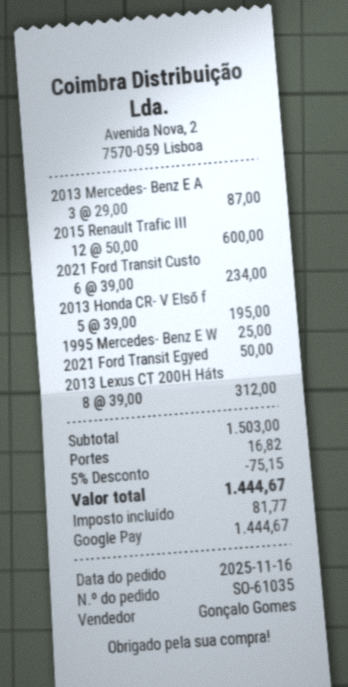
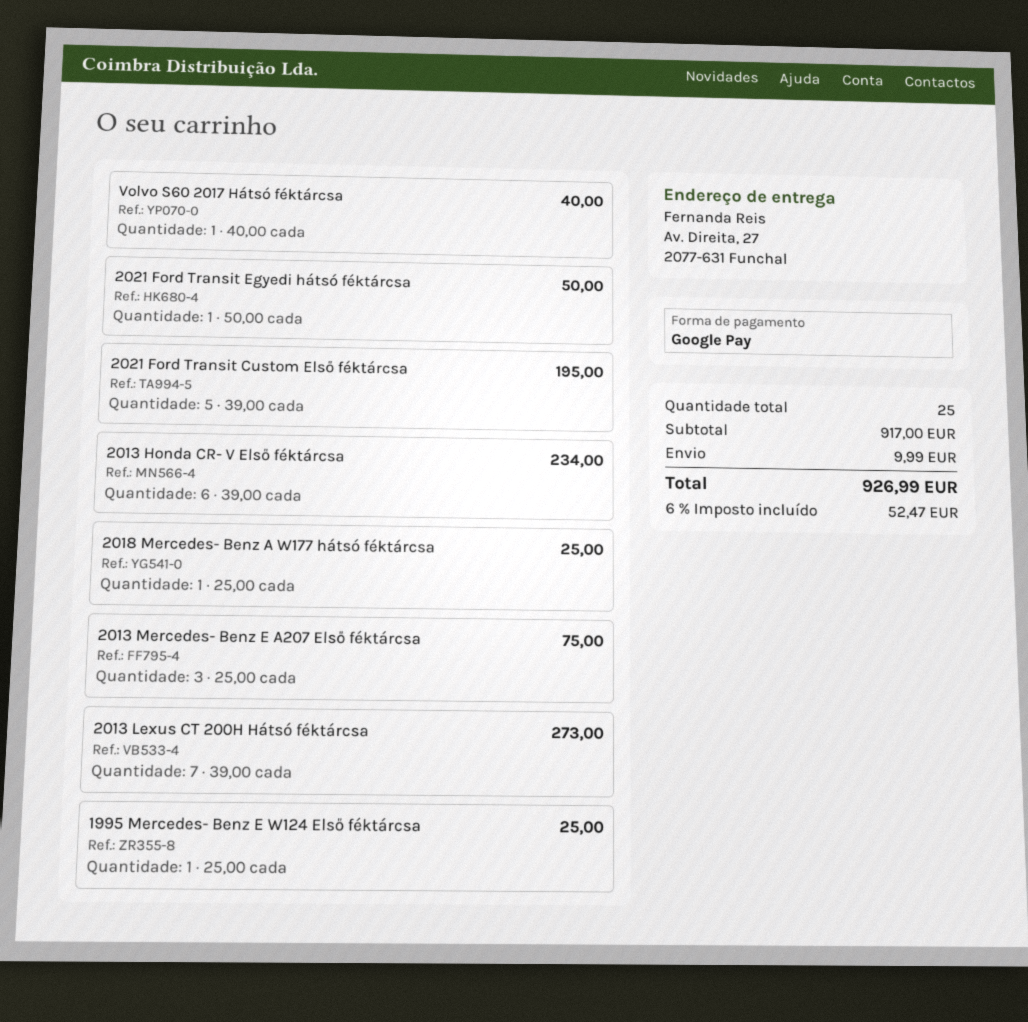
2013 Mercedes- Benz E A: 3 x 29.00 = 87.00 -> 3 x 25.00 = 75.00
2015 Renault Trafic III: 12 x 50.00 = 600.00 -> none
2021 Ford Transit Custo: 6 x 39.00 = 234.00 -> 5 x 39.00 = 195.00
2013 Honda CR- V Első f: 5 x 39.00 = 195.00 -> 6 x 39.00 = 234.00
2013 Lexus CT 200H Háts: 8 x 39.00 = 312.00 -> 7 x 39.00 = 273.00
Volvo S60 2017 Hátsó féktárcsa: none -> 1 x 40.00 = 40.00
2018 Mercedes- Benz A W177 hátsó féktárcsa: none -> 1 x 25.00 = 25.00
subtotal: 1503.00 -> 917.00
discount: 5% = 75.15 -> none
shipping: 16.82 -> 9.99
tax: 81.77 -> 52.47
total: 1444.67 -> 926.99

